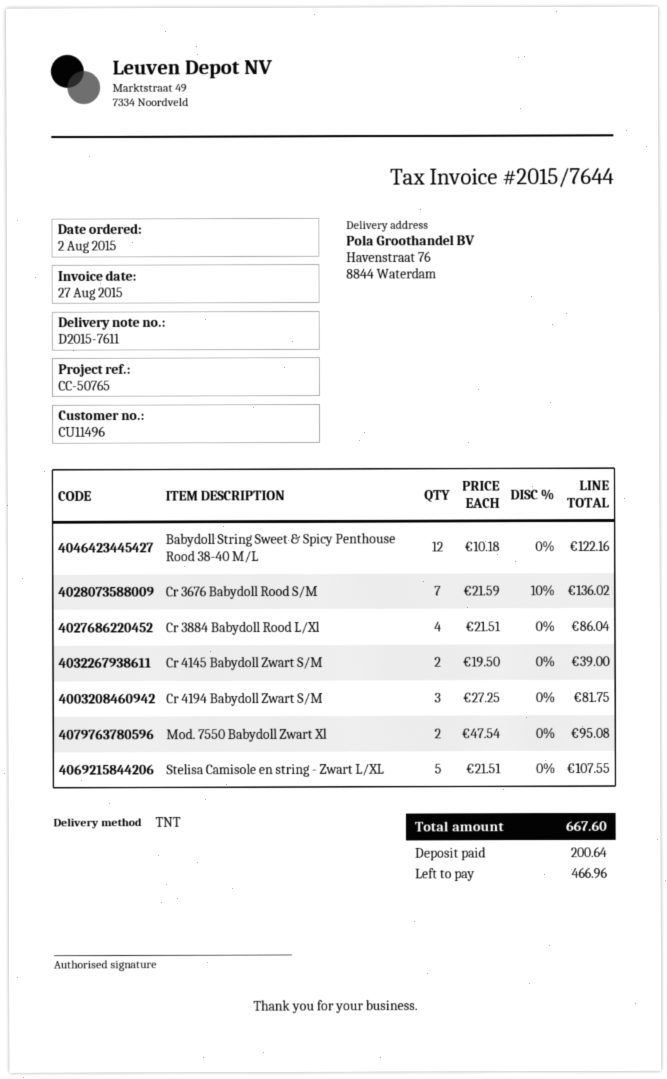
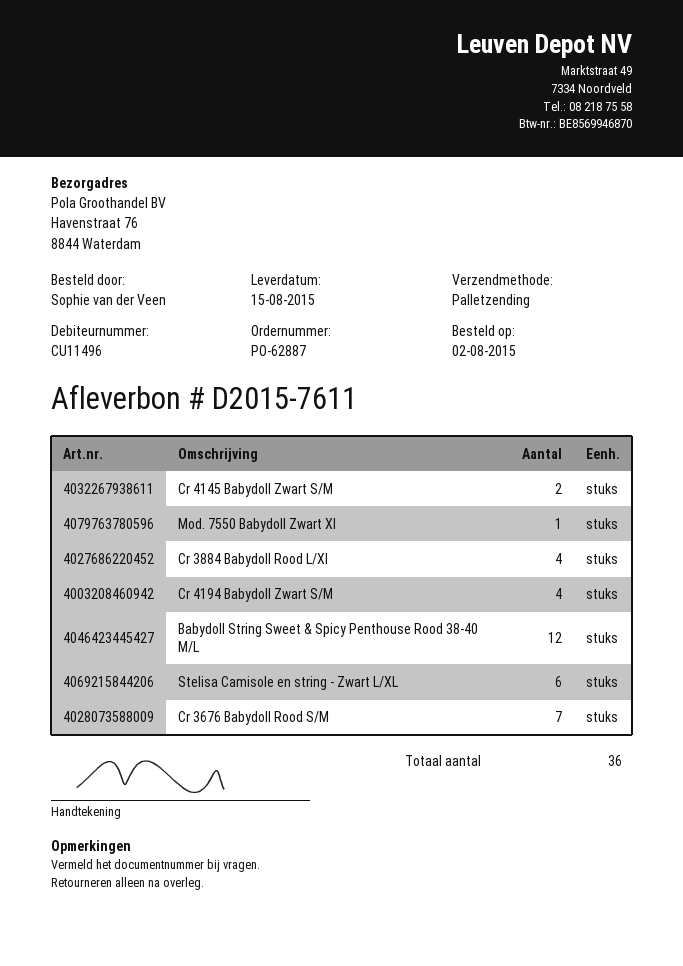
shipping method: TNT -> pallet freight
Cr 4194 Babydoll Zwart S/M: 3 -> 4
Mod. 7550 Babydoll Zwart Xl: 2 -> 1
Stelisa Camisole en string - Zwart L/XL: 5 -> 6

